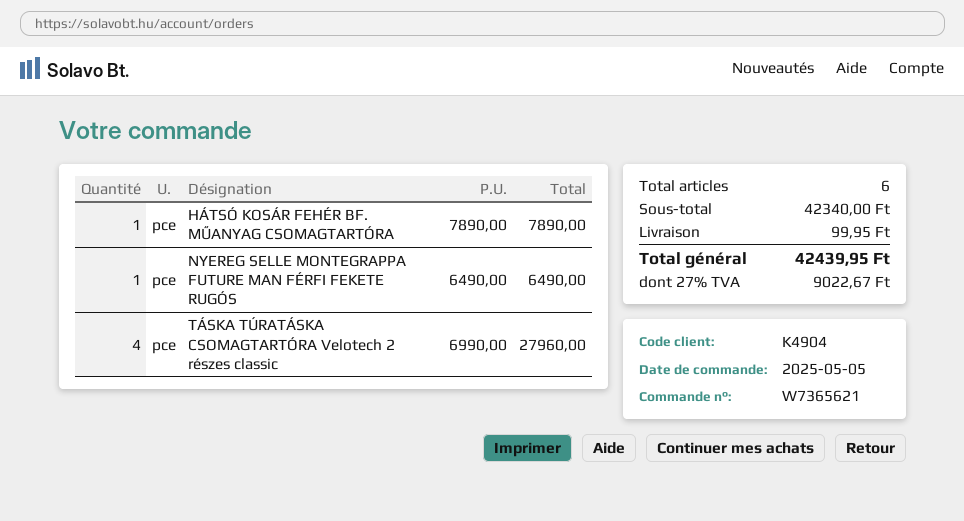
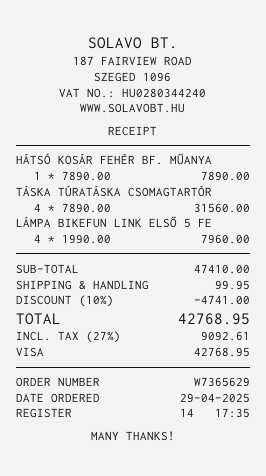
order number: W7365621 -> W7365629
order date: 2025-05-05 -> 2025-04-29
NYEREG SELLE MONTEGRAPPA FUTURE MAN FÉRFI FEKETE RUGÓS: 1 x 6490.00 = 6490.00 -> none
TÁSKA TÚRATÁSKA CSOMAGTARTÓRA Velotech 2 részes classic: 4 x 6990.00 = 27960.00 -> 4 x 7890.00 = 31560.00
LÁMPA BIKEFUN LINK ELSŐ 5 FE: none -> 4 x 1990.00 = 7960.00
subtotal: 42340.00 -> 47410.00
discount: none -> 10% = 4741.00
tax: 27% = 9022.67 -> 27% = 9092.61
total: 42439.95 -> 42768.95

